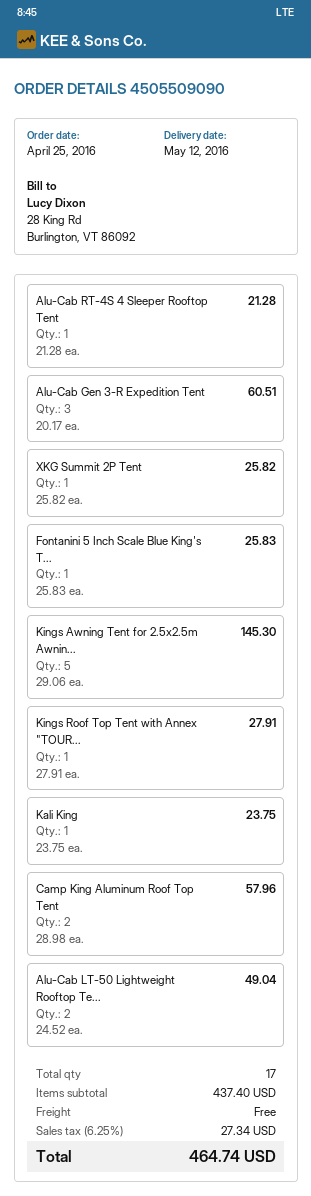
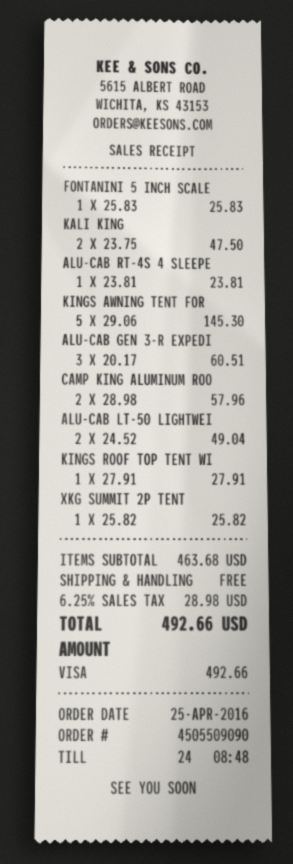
Alu-Cab RT-4S 4 Sleeper Rooftop Tent: 1 x 21.28 = 21.28 -> 1 x 23.81 = 23.81
Kali King: 1 x 23.75 = 23.75 -> 2 x 23.75 = 47.50
subtotal: 437.40 -> 463.68
tax: 6.25% = 27.34 -> 6.25% = 28.98
total: 464.74 -> 492.66

